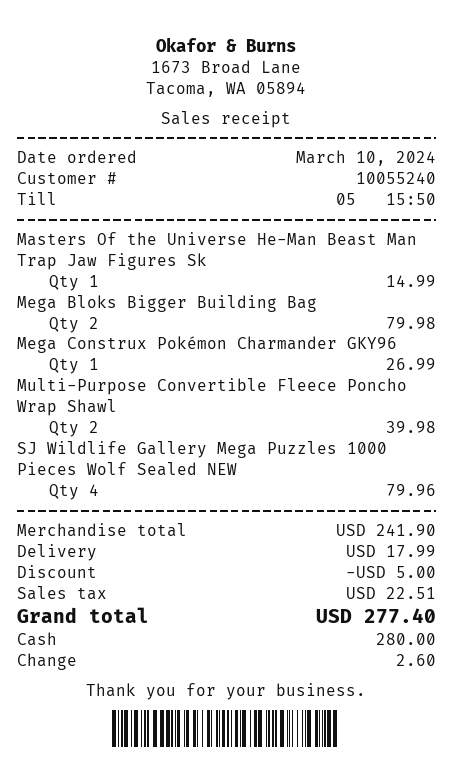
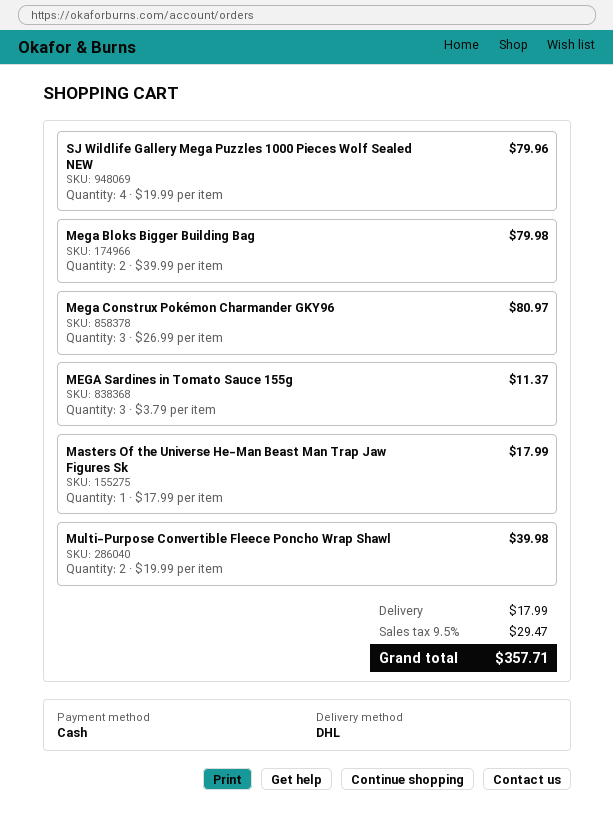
Masters Of the Universe He-Man Beast Man Trap Jaw Figures Sk: 1 for 14.99 -> 1 for 17.99
Mega Construx Pokémon Charmander GKY96: 1 for 26.99 -> 3 for 80.97
MEGA Sardines in Tomato Sauce 155g: none -> 3 for 11.37
discount: 5.00 -> none
tax: 22.51 -> 29.47
total: 277.40 -> 357.71

